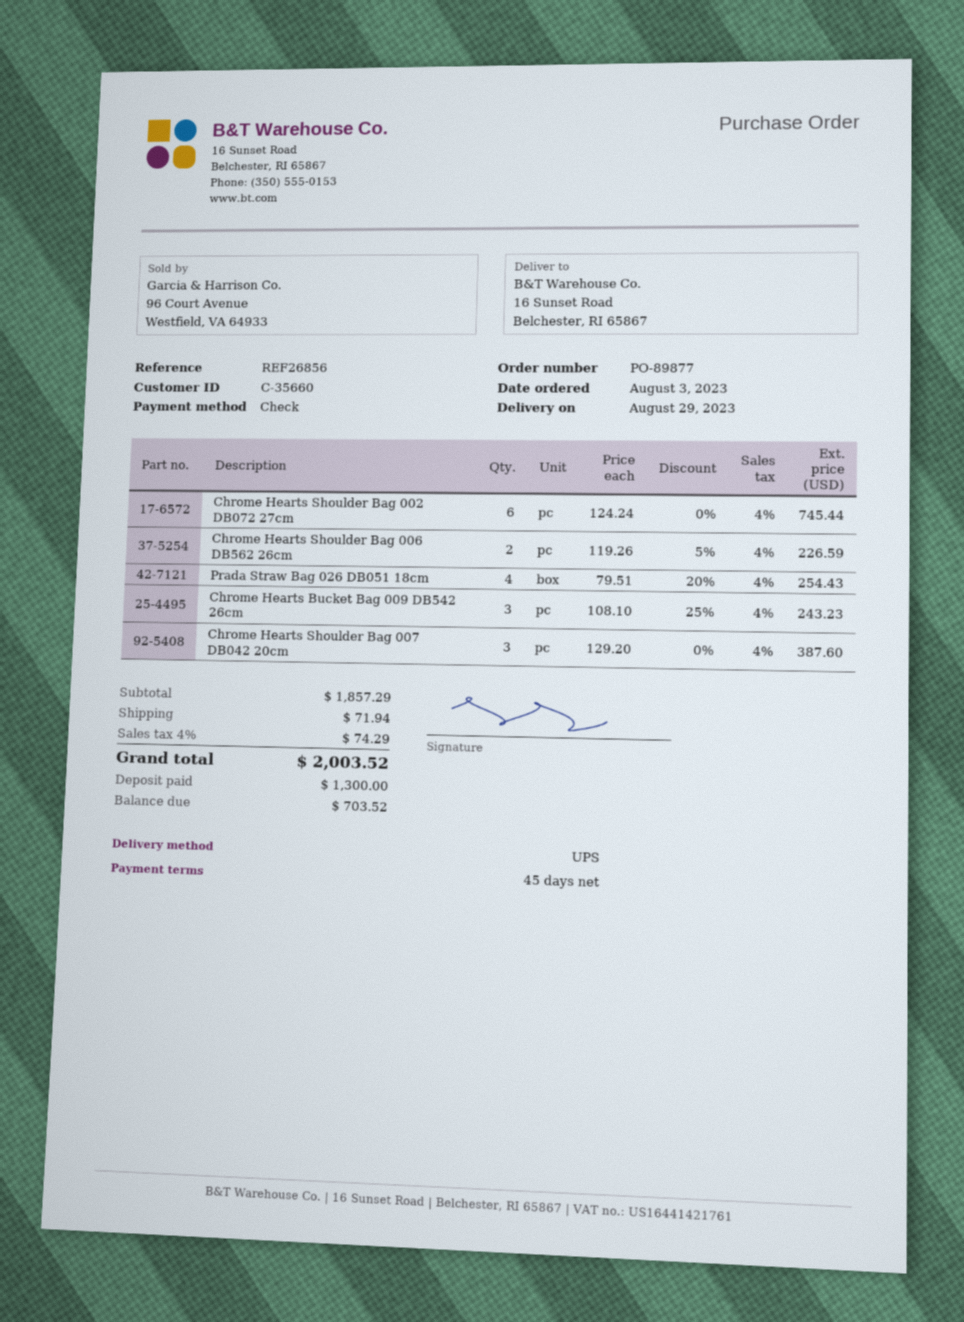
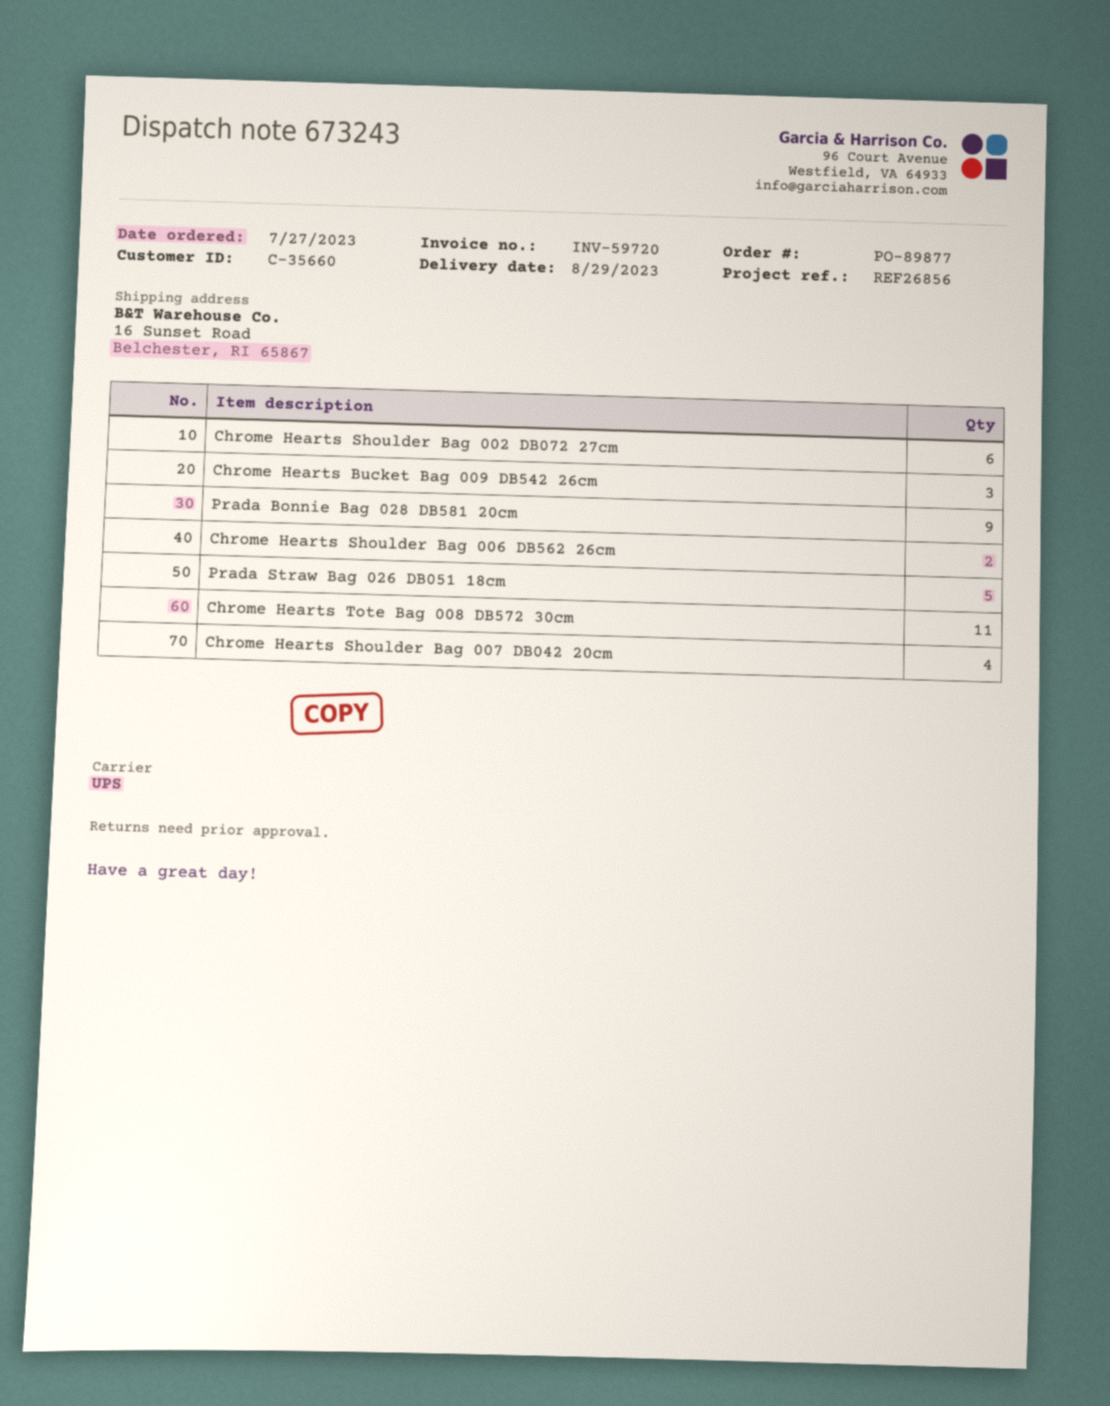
order date: 2023-08-03 -> 2023-07-27
Prada Straw Bag 026 DB051 18cm: 4 -> 5
Chrome Hearts Shoulder Bag 007 DB042 20cm: 3 -> 4
Prada Bonnie Bag 028 DB581 20cm: none -> 9
Chrome Hearts Tote Bag 008 DB572 30cm: none -> 11

